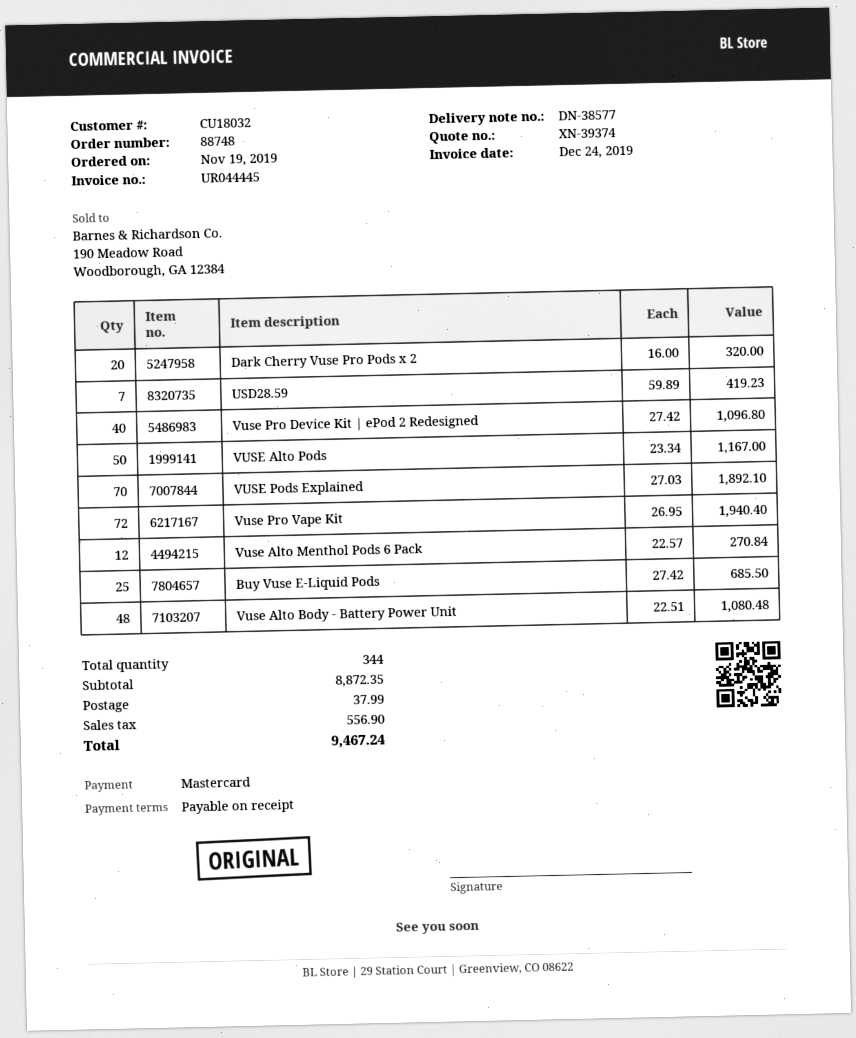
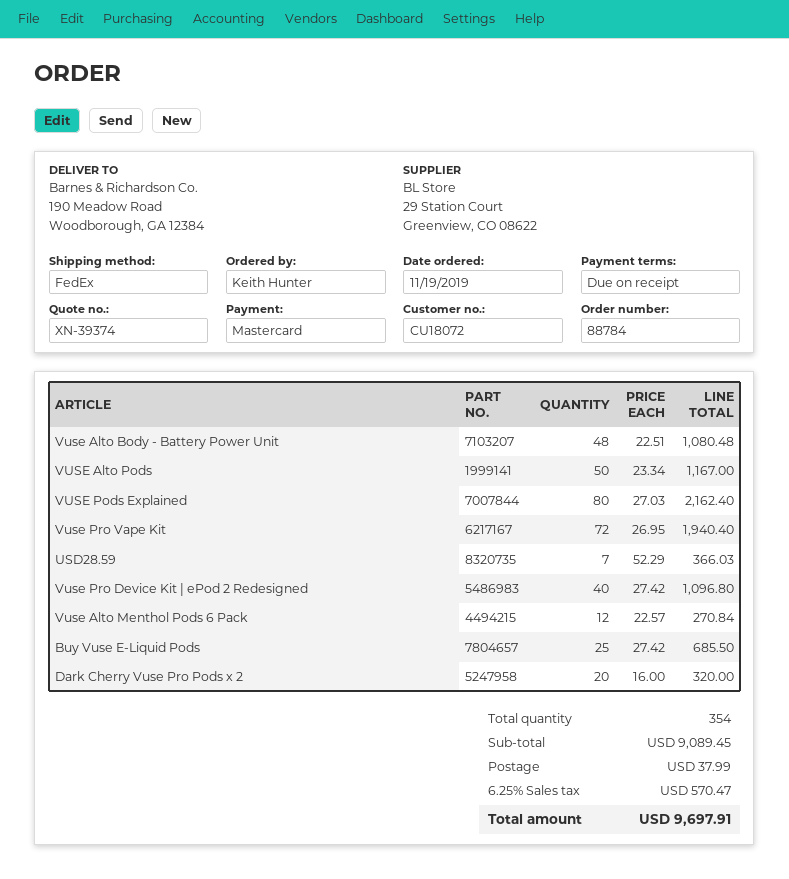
order number: 88748 -> 88784
customer number: CU18032 -> CU18072
USD28.59: 7 x 59.89 = 419.23 -> 7 x 52.29 = 366.03
VUSE Pods Explained: 70 x 27.03 = 1892.10 -> 80 x 27.03 = 2162.40
total quantity: 344 -> 354
subtotal: 8872.35 -> 9089.45
tax: 556.90 -> 570.47
total: 9467.24 -> 9697.91

